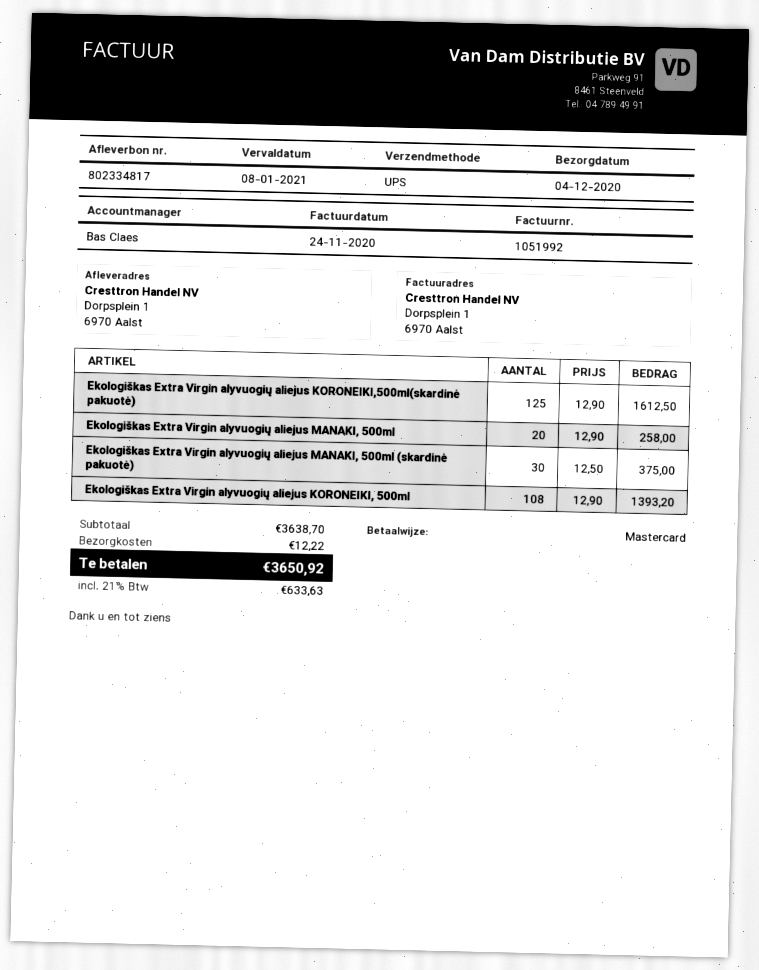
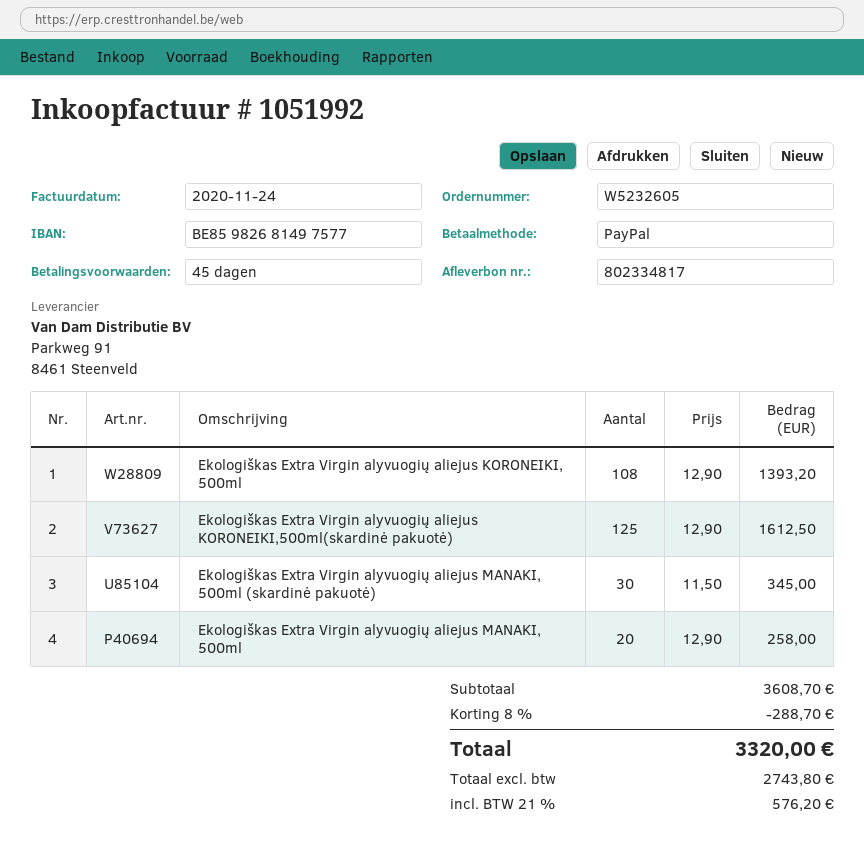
payment method: Mastercard -> PayPal
Ekologiškas Extra Virgin alyvuogių aliejus MANAKI, 500ml (skardinė pakuotė): 30 x 12.50 = 375.00 -> 30 x 11.50 = 345.00
subtotal: 3638.70 -> 3608.70
discount: none -> 8% = 288.70
shipping: 12.22 -> none
tax: 21% = 633.63 -> 21% = 576.20
total: 3650.92 -> 3320.00

